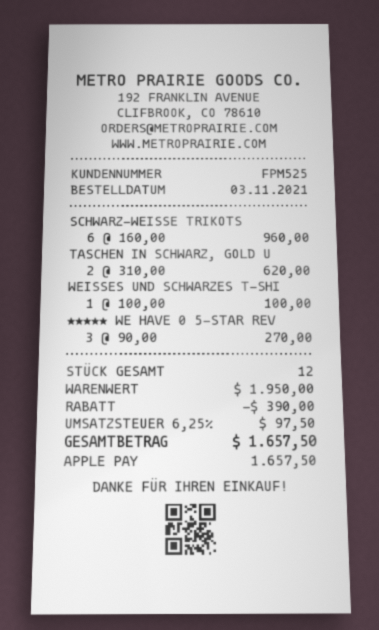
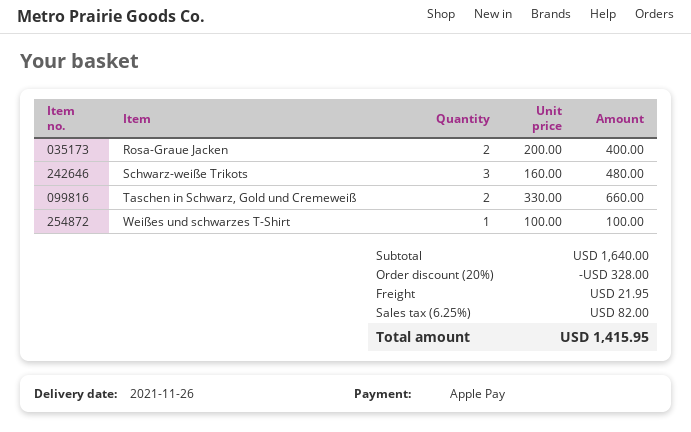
SCHWARZ-WEISSE TRIKOTS: 6 x 160.00 = 960.00 -> 3 x 160.00 = 480.00
TASCHEN IN SCHWARZ, GOLD U: 2 x 310.00 = 620.00 -> 2 x 330.00 = 660.00
★★★★★ WE HAVE 0 5-STAR REV: 3 x 90.00 = 270.00 -> none
Rosa-Graue Jacken: none -> 2 x 200.00 = 400.00
subtotal: 1950.00 -> 1640.00
discount: 390.00 -> 328.00
shipping: none -> 21.95
tax: 6.25% = 97.50 -> 6.25% = 82.00
total: 1657.50 -> 1415.95

